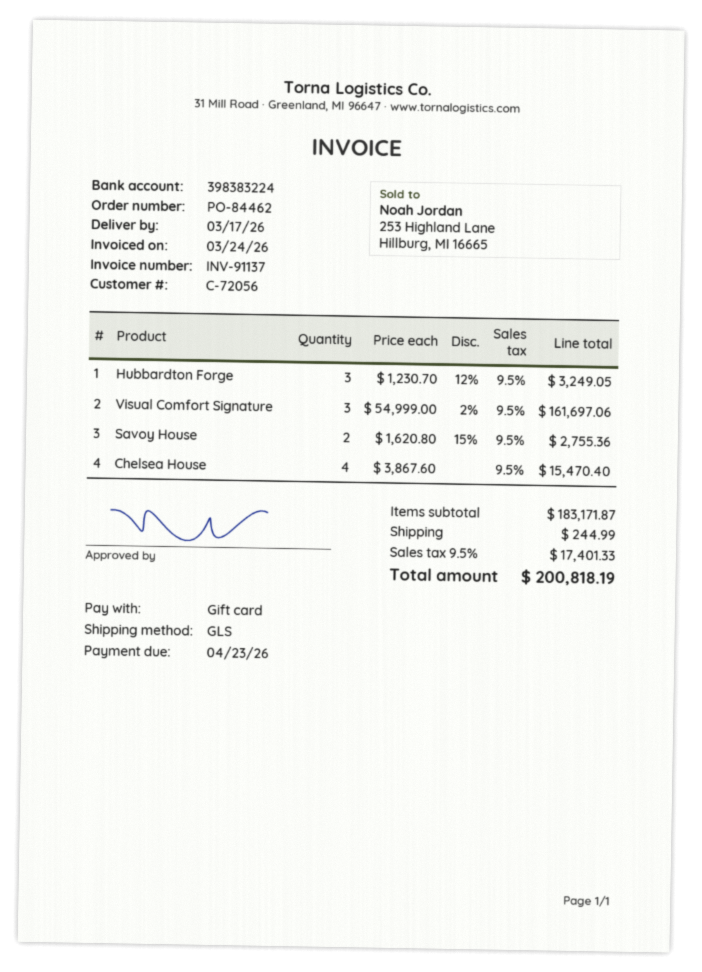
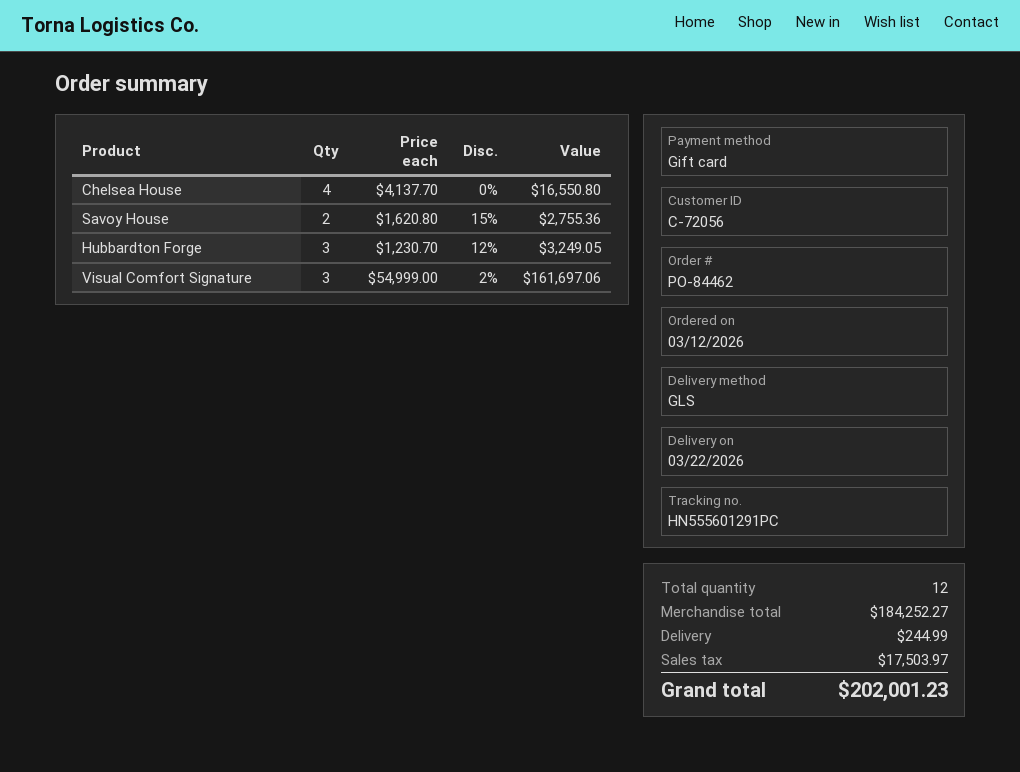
delivery date: 2026-03-17 -> 2026-03-22
Chelsea House: 4 x 3867.60 = 15470.40 -> 4 x 4137.70 = 16550.80
subtotal: 183171.87 -> 184252.27
tax: 17401.33 -> 17503.97
total: 200818.19 -> 202001.23

